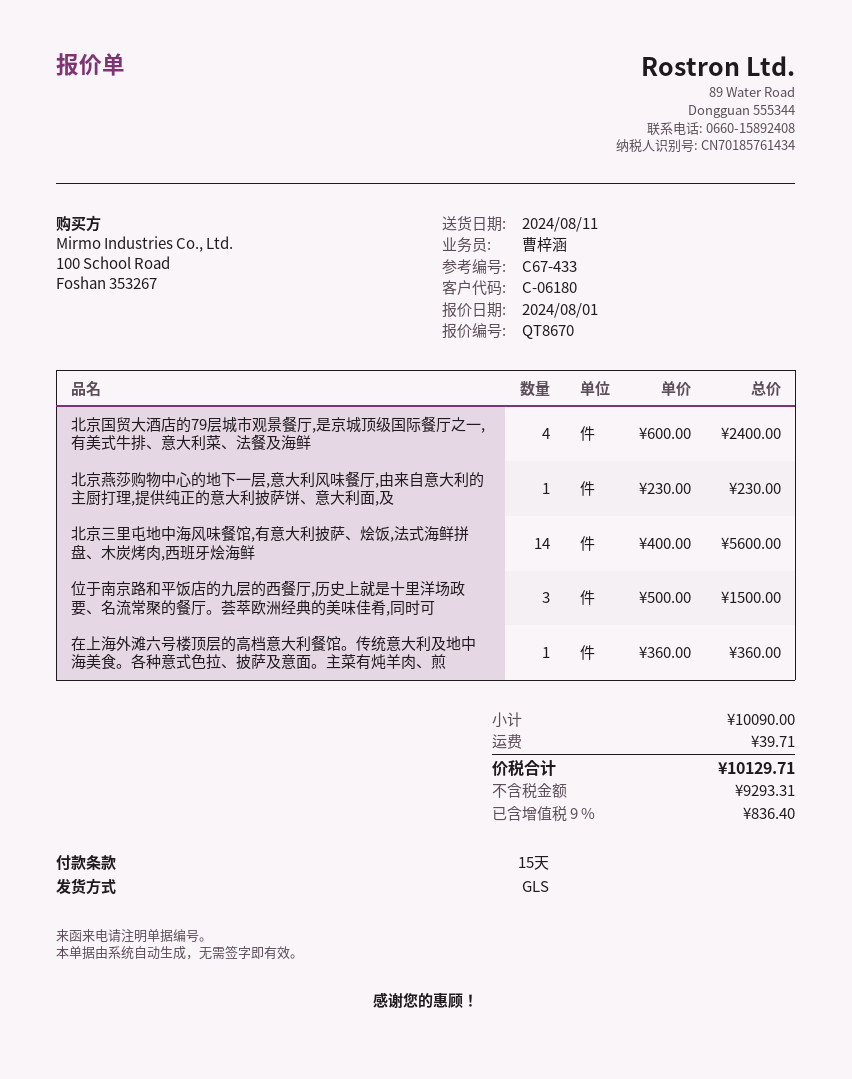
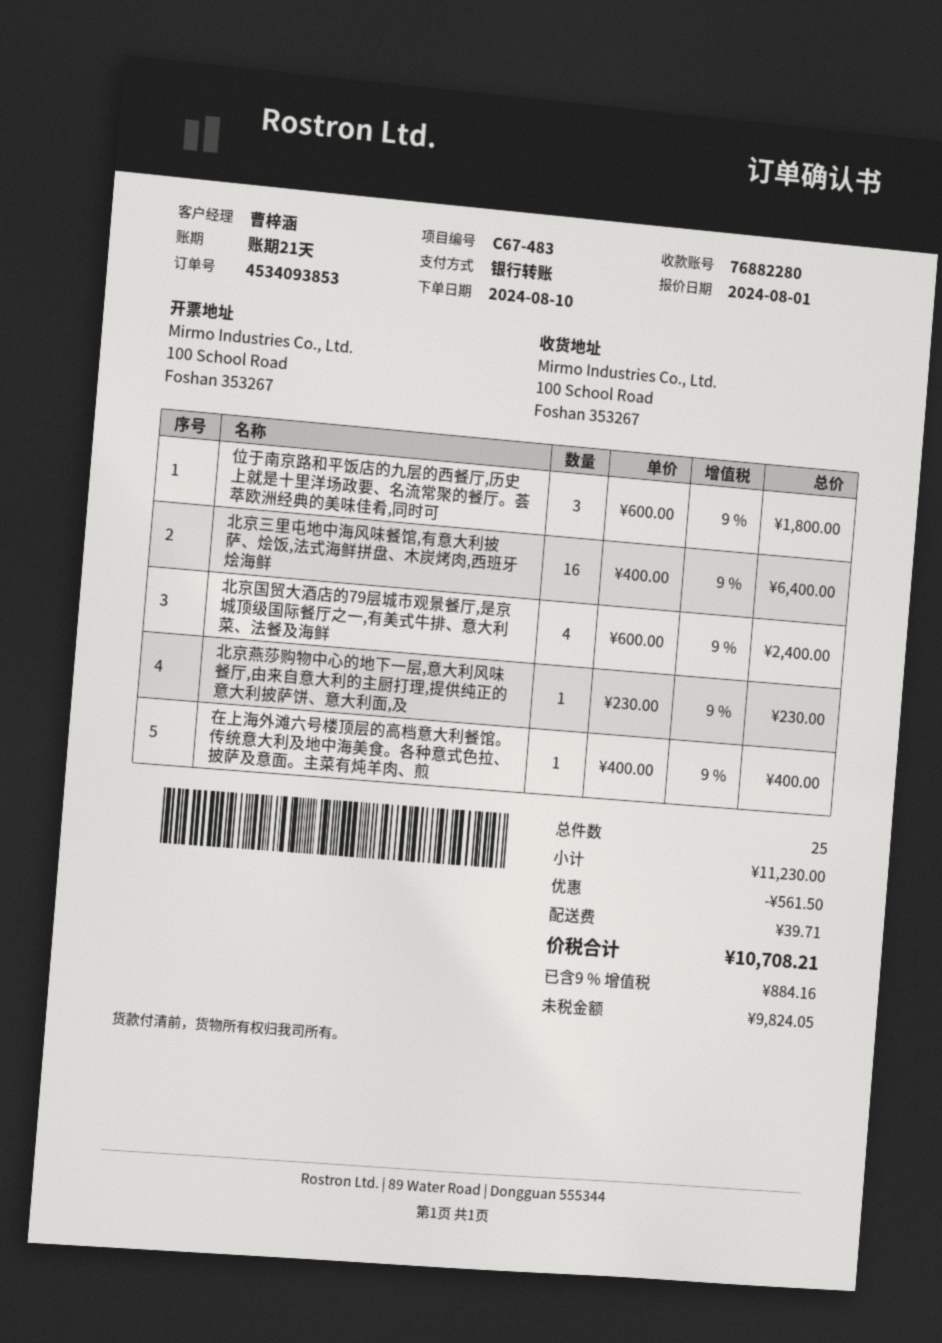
payment terms: 15 days -> 21 days
reference: C67-433 -> C67-483
北京三里屯地中海风味餐馆,有意大利披萨、烩饭,法式海鲜拼盘、木炭烤肉,西班牙烩海鲜: 14 x 400.00 = 5600.00 -> 16 x 400.00 = 6400.00
位于南京路和平饭店的九层的西餐厅,历史上就是十里洋场政要、名流常聚的餐厅。荟萃欧洲经典的美味佳肴,同时可: 3 x 500.00 = 1500.00 -> 3 x 600.00 = 1800.00
在上海外滩六号楼顶层的高档意大利餐馆。传统意大利及地中海美食。各种意式色拉、披萨及意面。主菜有炖羊肉、煎: 1 x 360.00 = 360.00 -> 1 x 400.00 = 400.00
subtotal: 10090.00 -> 11230.00
discount: none -> 561.50
net: 9293.31 -> 9824.05
tax: 9% = 836.40 -> 9% = 884.16
total: 10129.71 -> 10708.21

